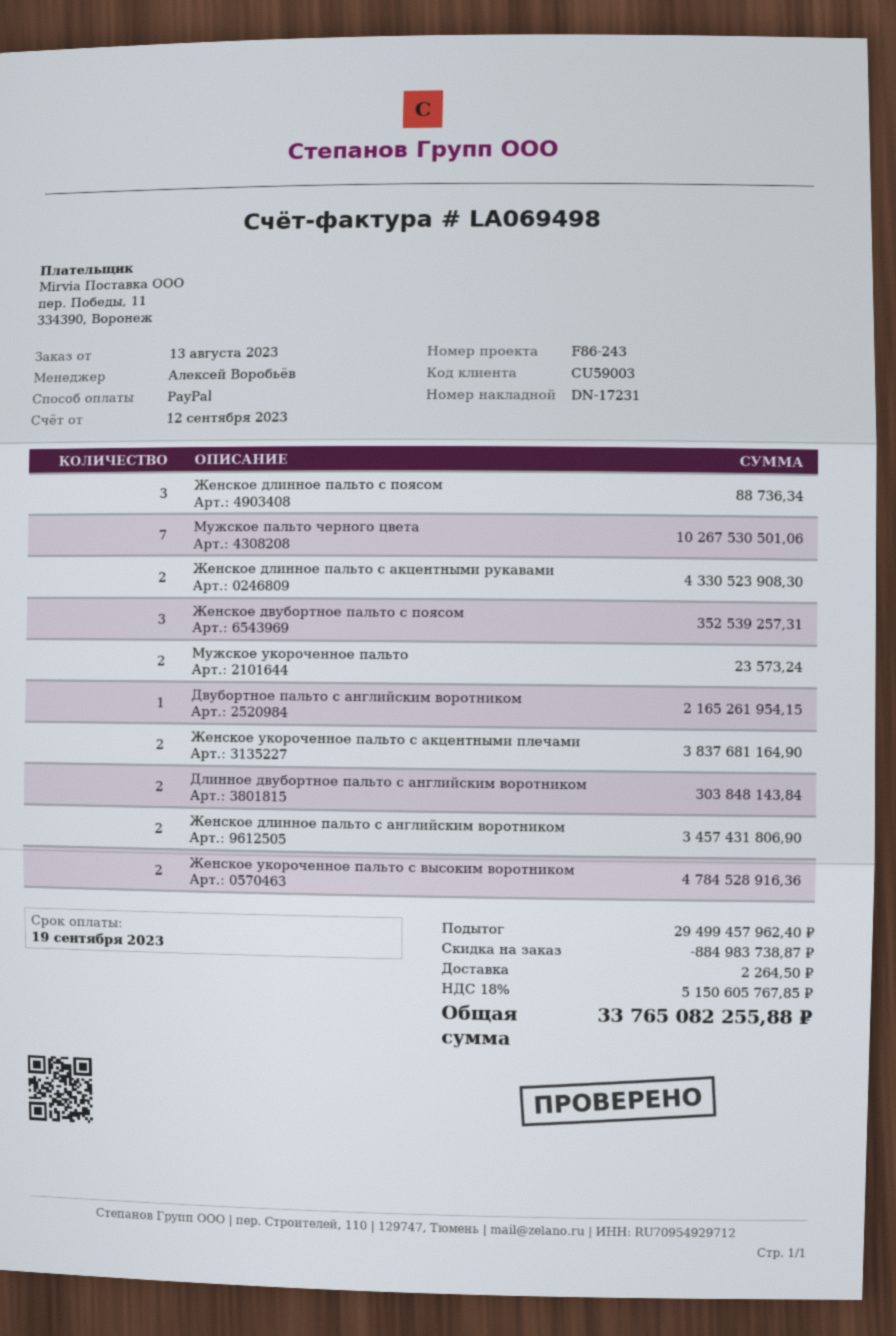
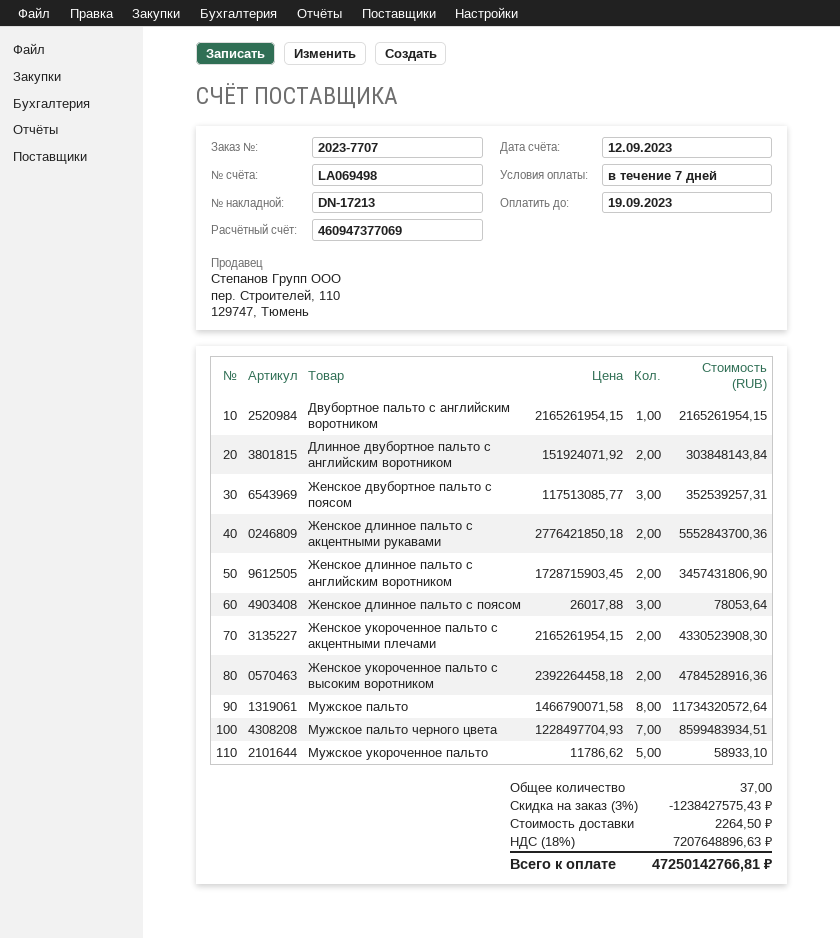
delivery note number: DN-17231 -> DN-17213
Женское длинное пальто с поясом: 3 for 88736.34 -> 3 for 78053.64
Мужское пальто черного цвета: 7 for 10267530501.06 -> 7 for 8599483934.51
Женское длинное пальто с акцентными рукавами: 2 for 4330523908.30 -> 2 for 5552843700.36
Мужское укороченное пальто: 2 for 23573.24 -> 5 for 58933.10
Женское укороченное пальто с акцентными плечами: 2 for 3837681164.90 -> 2 for 4330523908.30
Мужское пальто: none -> 8 for 11734320572.64
discount: 884983738.87 -> 1238427575.43
tax: 18% = 5150605767.85 -> 18% = 7207648896.63
total: 33765082255.88 -> 47250142766.81

